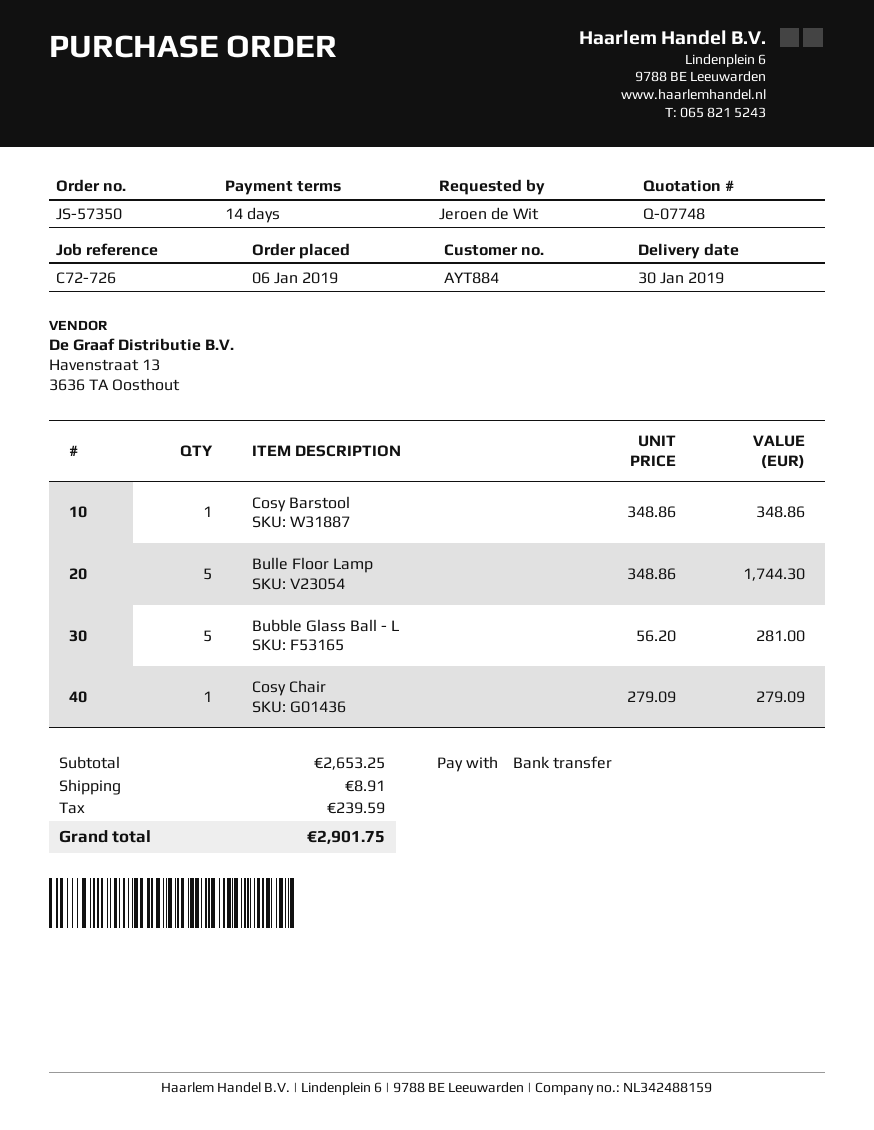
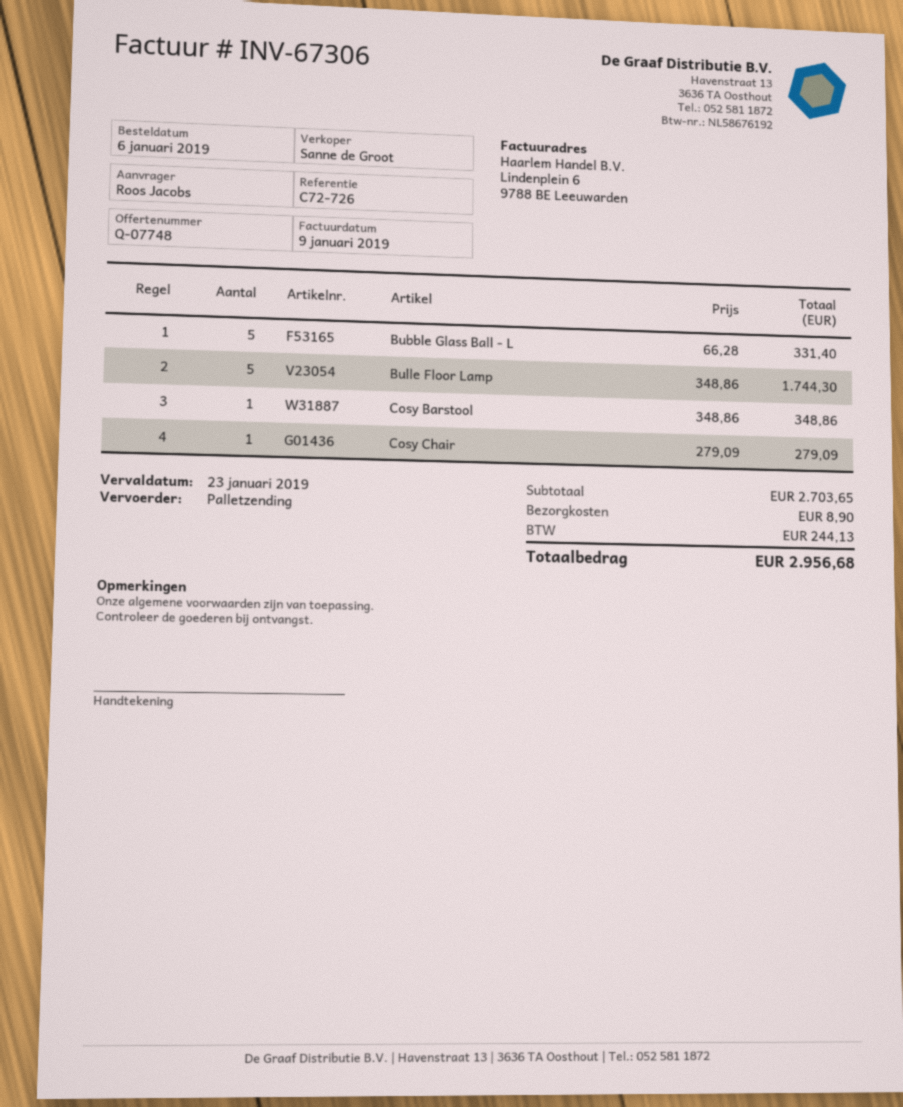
ordered by: Jeroen de Wit -> Roos Jacobs
Bubble Glass Ball - L: 5 x 56.20 = 281.00 -> 5 x 66.28 = 331.40
subtotal: 2653.25 -> 2703.65
shipping: 8.91 -> 8.90
tax: 239.59 -> 244.13
total: 2901.75 -> 2956.68

